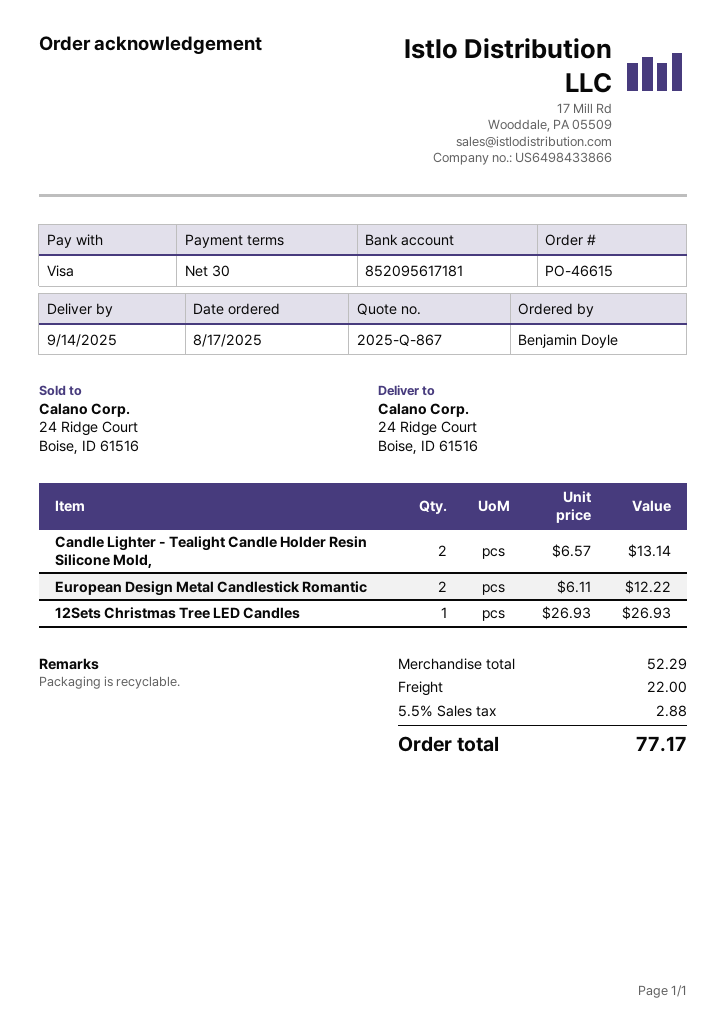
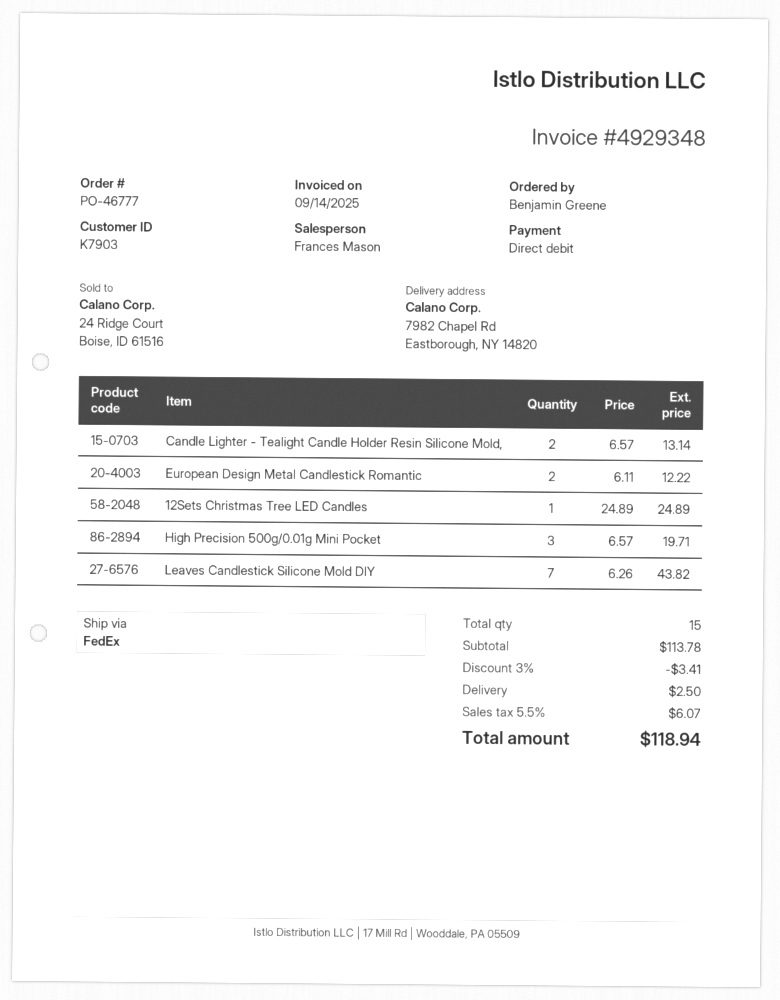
order number: PO-46615 -> PO-46777
ordered by: Benjamin Doyle -> Benjamin Greene
payment method: Visa -> direct debit
ship to: 24 Ridge Court, Boise, ID 61516 -> 7982 Chapel Rd, Eastborough, NY 14820
12Sets Christmas Tree LED Candles: 1 x 26.93 = 26.93 -> 1 x 24.89 = 24.89
High Precision 500g/0.01g Mini Pocket: none -> 3 x 6.57 = 19.71
Leaves Candlestick Silicone Mold DIY: none -> 7 x 6.26 = 43.82
subtotal: 52.29 -> 113.78
discount: none -> 3% = 3.41
shipping: 22.00 -> 2.50
tax: 5.5% = 2.88 -> 5.5% = 6.07
total: 77.17 -> 118.94

